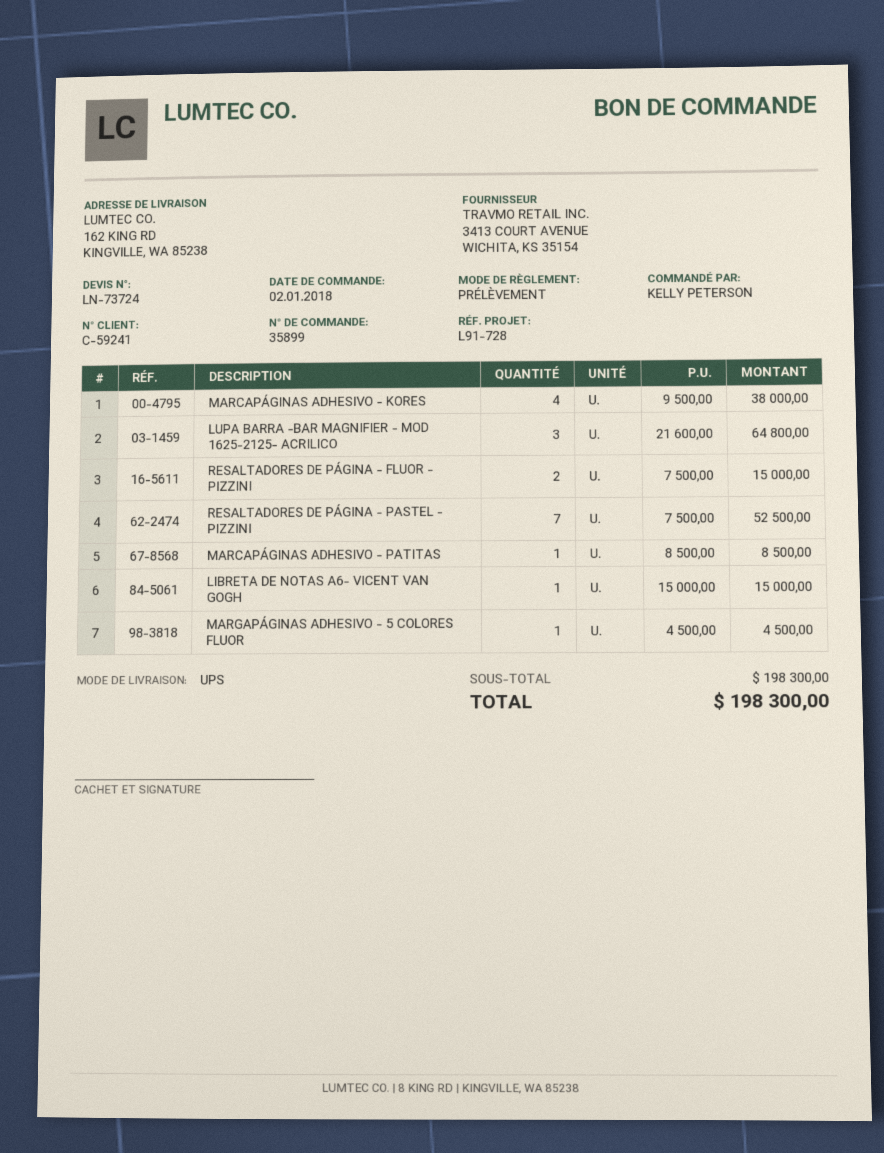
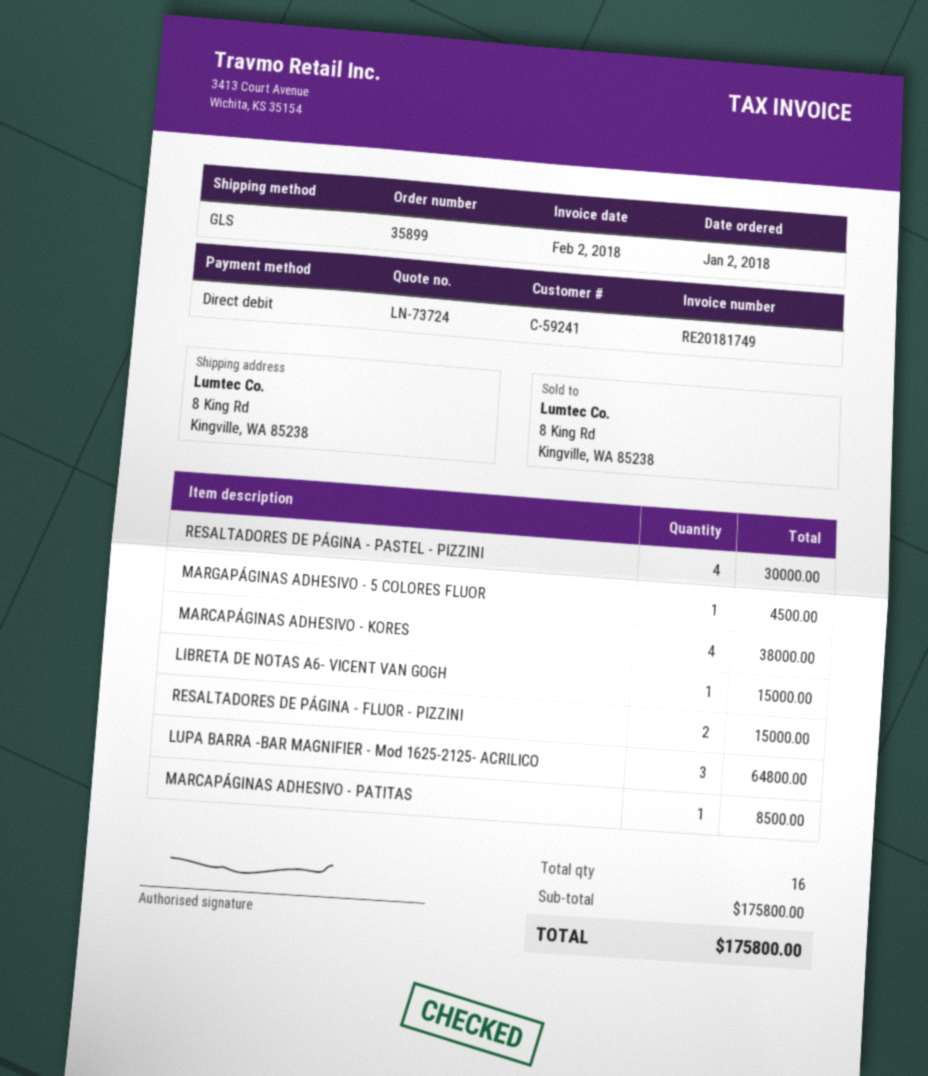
shipping method: UPS -> GLS
ship to: 162 KING RD, KINGVILLE, WA 85238 -> 8 King Rd, Kingville, WA 85238
RESALTADORES DE PÁGINA - PASTEL - PIZZINI: 7 for 52500.00 -> 4 for 30000.00
subtotal: 198300.00 -> 175800.00
total: 198300.00 -> 175800.00

